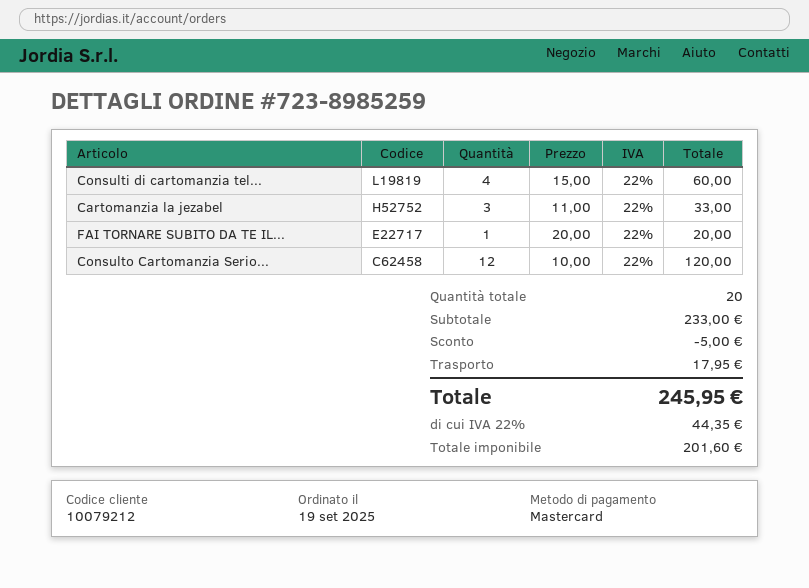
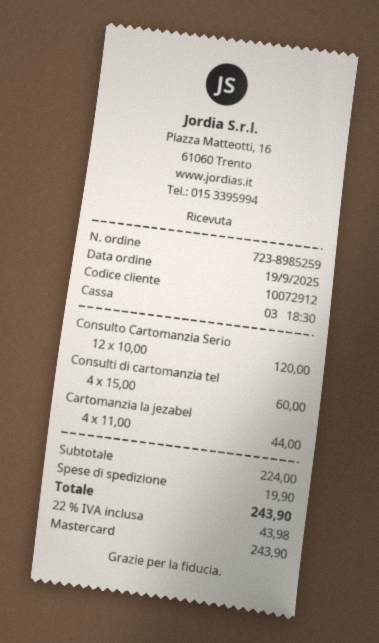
customer number: 10079212 -> 10072912
Cartomanzia la jezabel: 3 x 11.00 = 33.00 -> 4 x 11.00 = 44.00
FAI TORNARE SUBITO DA TE IL...: 1 x 20.00 = 20.00 -> none
subtotal: 233.00 -> 224.00
discount: 5.00 -> none
shipping: 17.95 -> 19.90
tax: 22% = 44.35 -> 22% = 43.98
total: 245.95 -> 243.90

